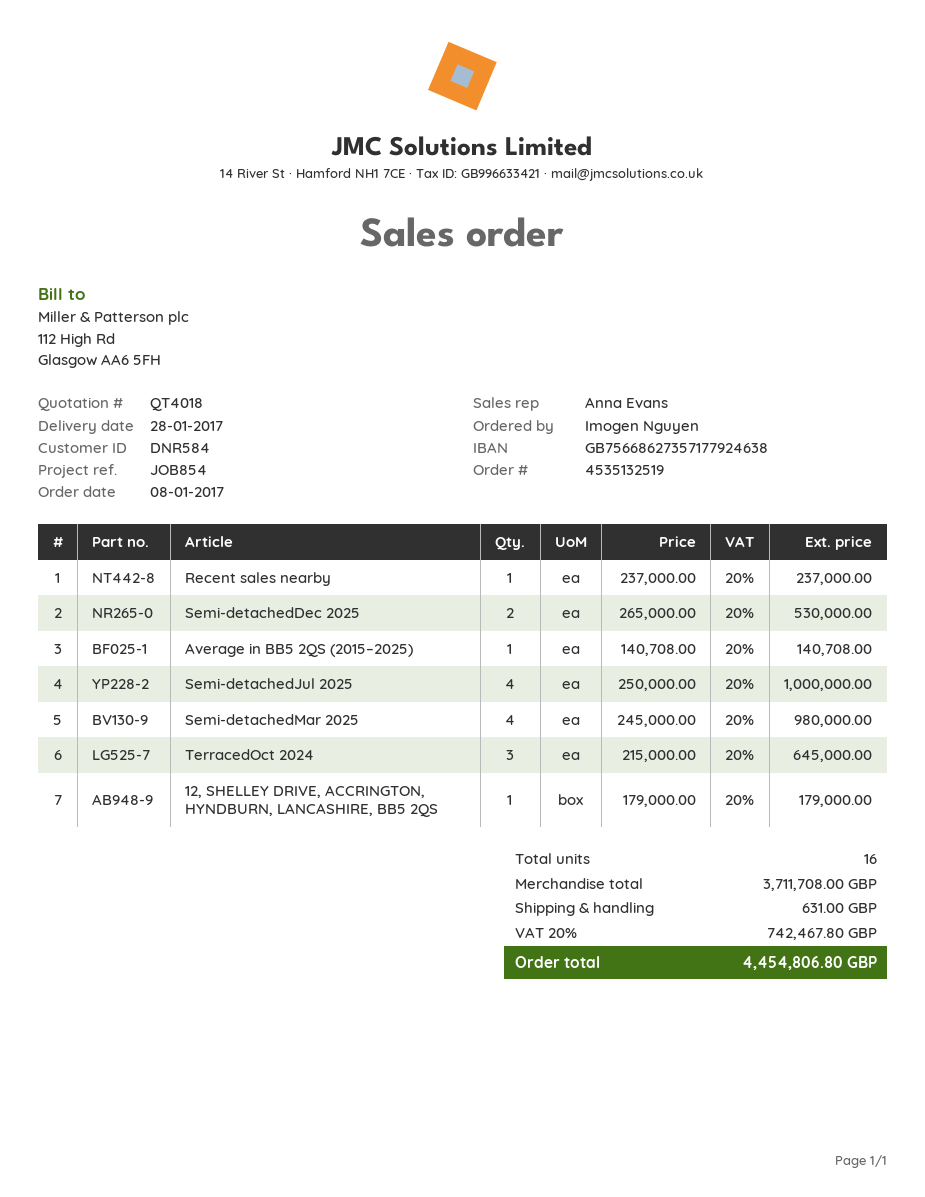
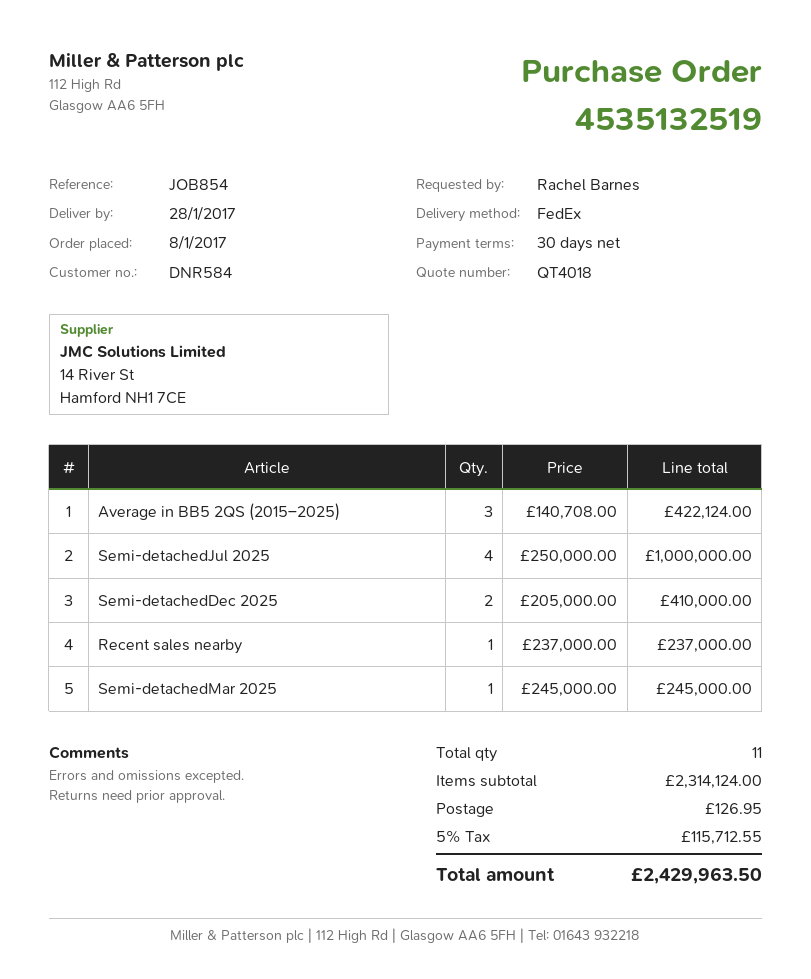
ordered by: Imogen Nguyen -> Rachel Barnes
Semi-detachedDec 2025: 2 x 265000.00 = 530000.00 -> 2 x 205000.00 = 410000.00
Average in BB5 2QS (2015–2025): 1 x 140708.00 = 140708.00 -> 3 x 140708.00 = 422124.00
Semi-detachedMar 2025: 4 x 245000.00 = 980000.00 -> 1 x 245000.00 = 245000.00
TerracedOct 2024: 3 x 215000.00 = 645000.00 -> none
12, SHELLEY DRIVE, ACCRINGTON, HYNDBURN, LANCASHIRE, BB5 2QS: 1 x 179000.00 = 179000.00 -> none
total quantity: 16 -> 11
subtotal: 3711708.00 -> 2314124.00
shipping: 631.00 -> 126.95
tax: 20% = 742467.80 -> 5% = 115712.55
total: 4454806.80 -> 2429963.50

